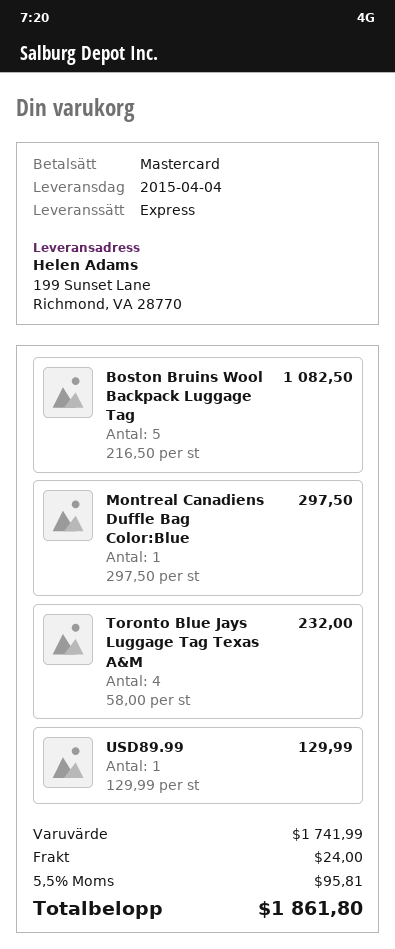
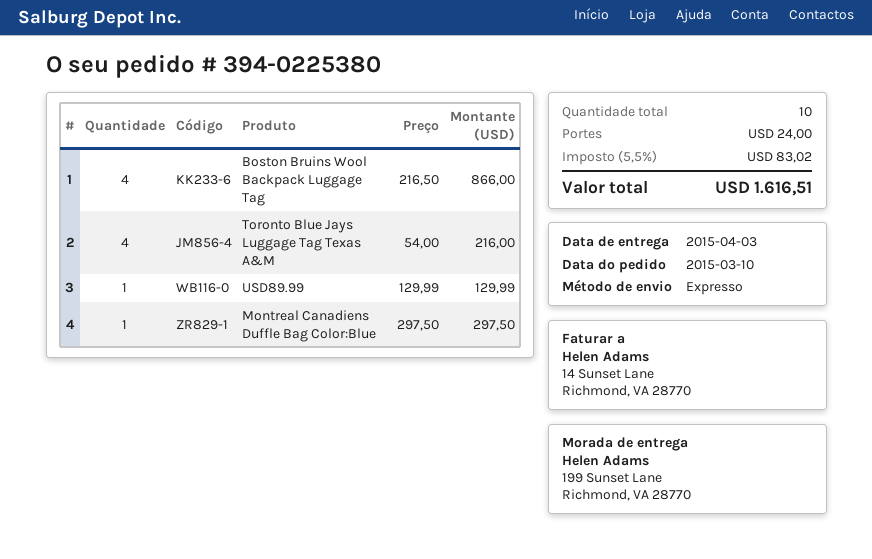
delivery date: 2015-04-04 -> 2015-04-03
Boston Bruins Wool Backpack Luggage Tag: 5 x 216.50 = 1082.50 -> 4 x 216.50 = 866.00
Toronto Blue Jays Luggage Tag Texas A&M: 4 x 58.00 = 232.00 -> 4 x 54.00 = 216.00
tax: 5.5% = 95.81 -> 5.5% = 83.02
total: 1861.80 -> 1616.51

